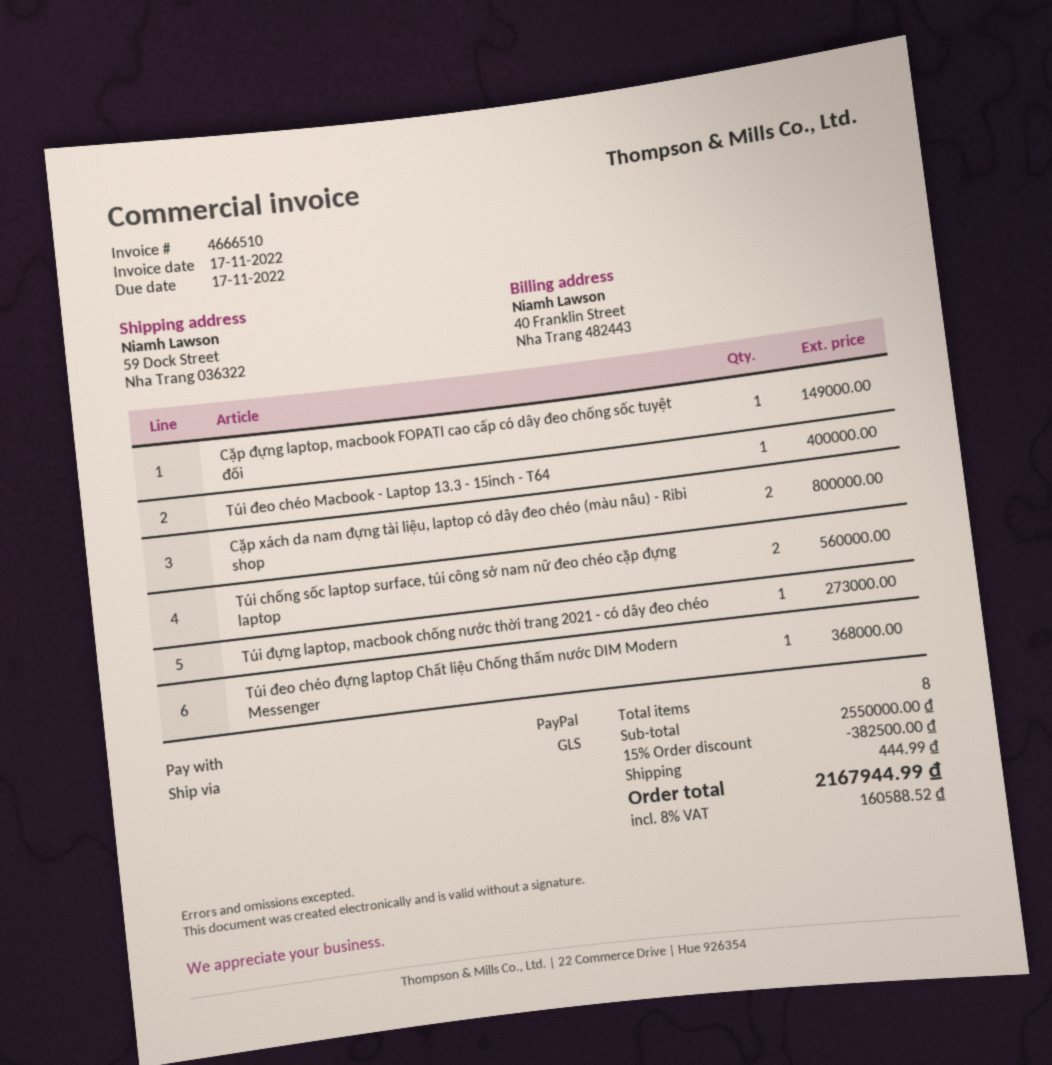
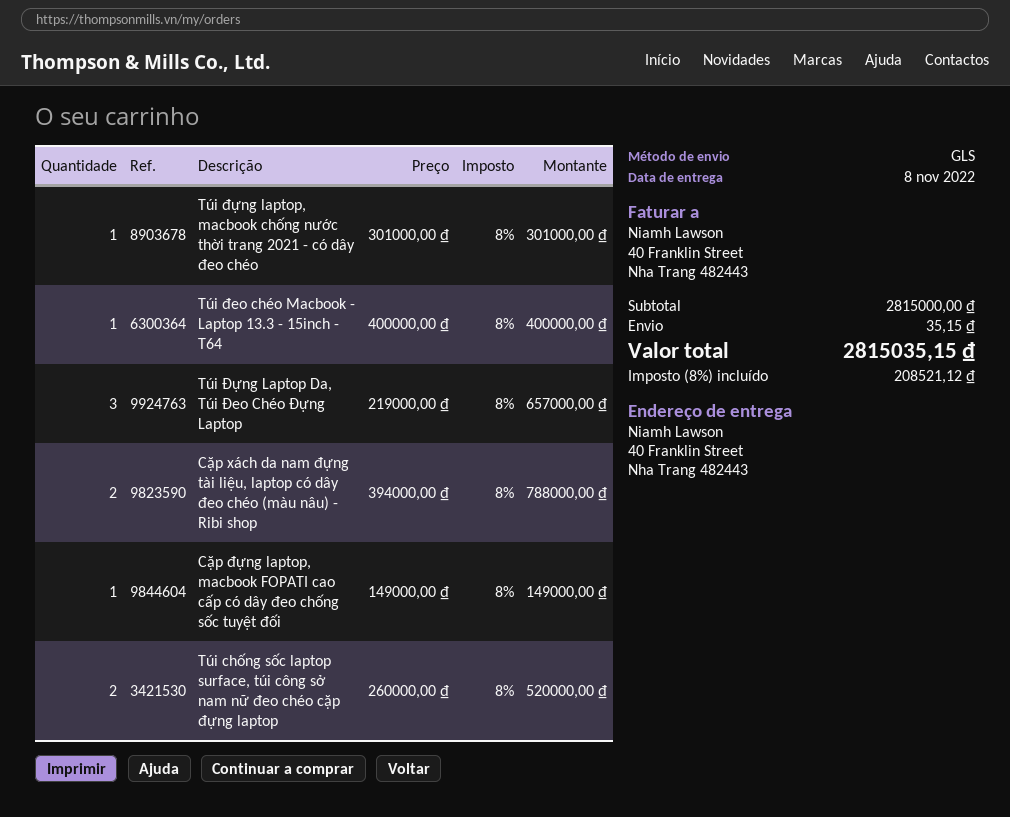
ship to: 59 Dock Street, Nha Trang 036322 -> 40 Franklin Street, Nha Trang 482443
Cặp xách da nam đựng tài liệu, laptop có dây đeo chéo (màu nâu) - Ribi shop: 2 for 800000.00 -> 2 for 788000.00
Túi chống sốc laptop surface, túi công sở nam nữ đeo chéo cặp đựng laptop: 2 for 560000.00 -> 2 for 520000.00
Túi đựng laptop, macbook chống nước thời trang 2021 - có dây đeo chéo: 1 for 273000.00 -> 1 for 301000.00
Túi đeo chéo đựng laptop Chất liệu Chống thấm nước DIM Modern Messenger: 1 for 368000.00 -> none
Túi Đựng Laptop Da, Túi Đeo Chéo Đựng Laptop: none -> 3 for 657000.00
subtotal: 2550000.00 -> 2815000.00
discount: 15% = 382500.00 -> none
shipping: 444.99 -> 35.15
tax: 8% = 160588.52 -> 8% = 208521.12
total: 2167944.99 -> 2815035.15

